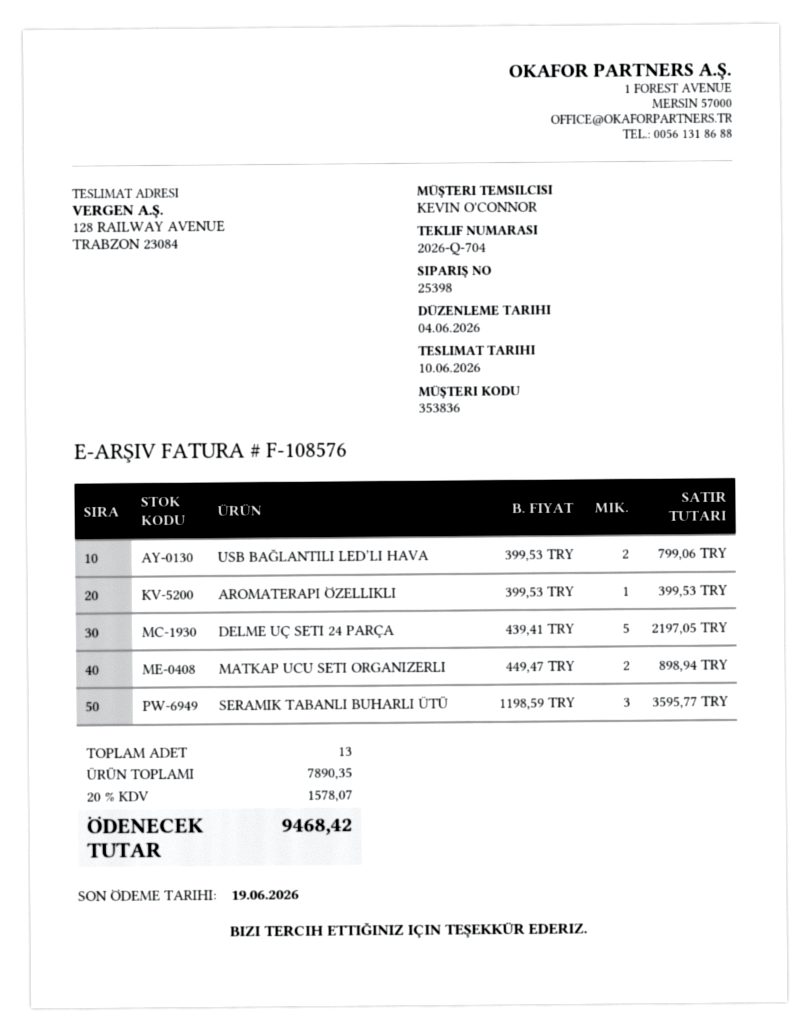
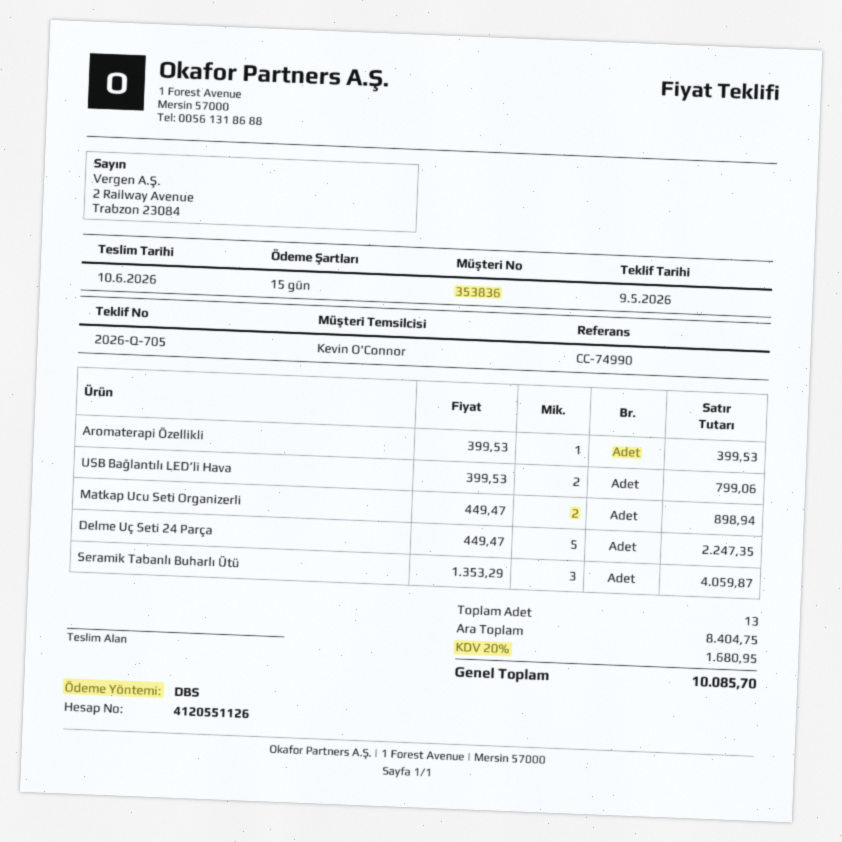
quote number: 2026-Q-704 -> 2026-Q-705
DELME UÇ SETI 24 PARÇA: 5 x 439.41 = 2197.05 -> 5 x 449.47 = 2247.35
SERAMIK TABANLI BUHARLI ÜTÜ: 3 x 1198.59 = 3595.77 -> 3 x 1353.29 = 4059.87
subtotal: 7890.35 -> 8404.75
tax: 20% = 1578.07 -> 20% = 1680.95
total: 9468.42 -> 10085.70

